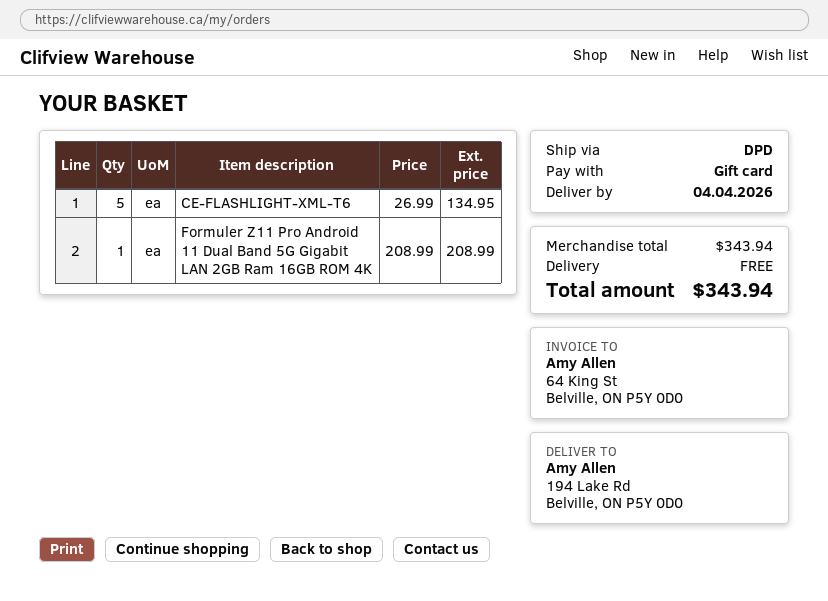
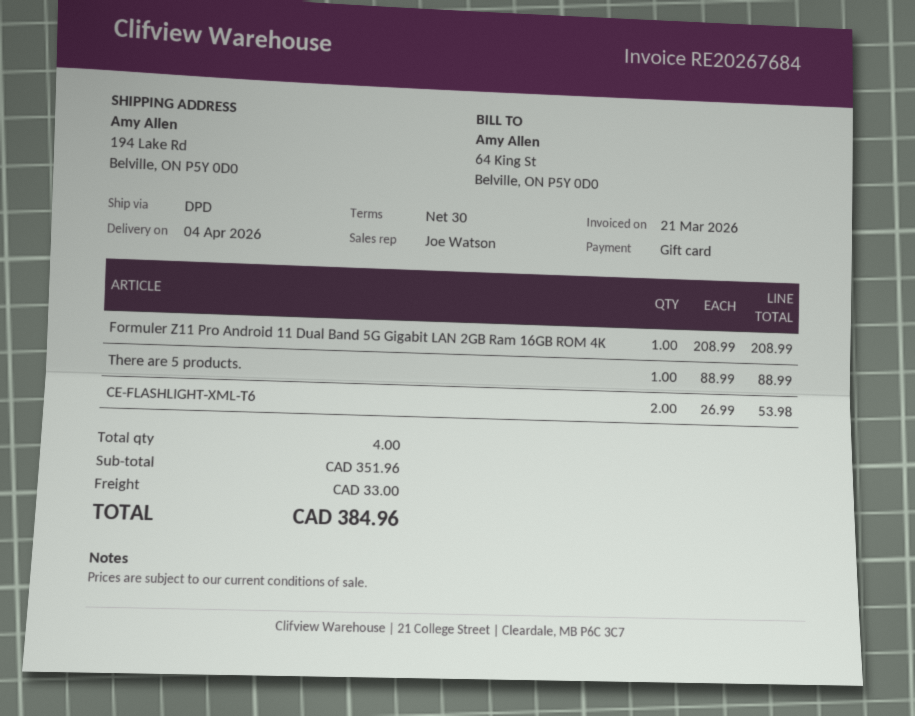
CE-FLASHLIGHT-XML-T6: 5 x 26.99 = 134.95 -> 2 x 26.99 = 53.98
There are 5 products.: none -> 1 x 88.99 = 88.99
subtotal: 343.94 -> 351.96
shipping: 0.00 -> 33.00
total: 343.94 -> 384.96

